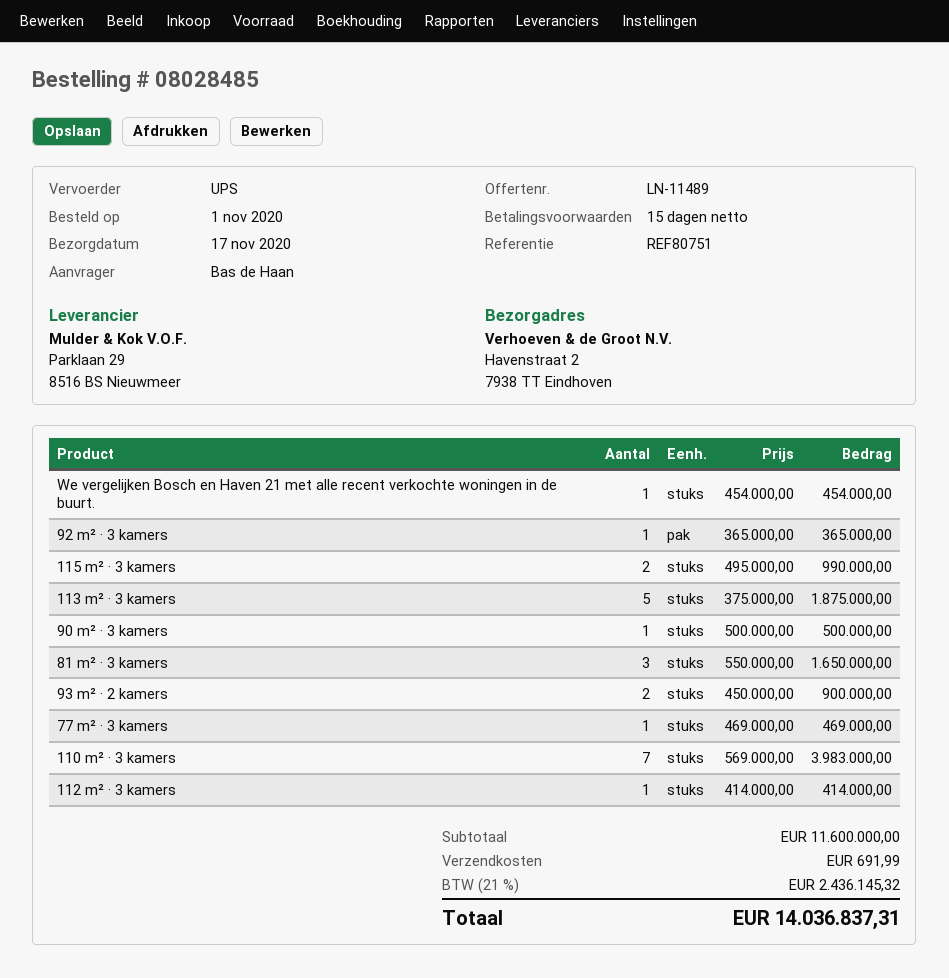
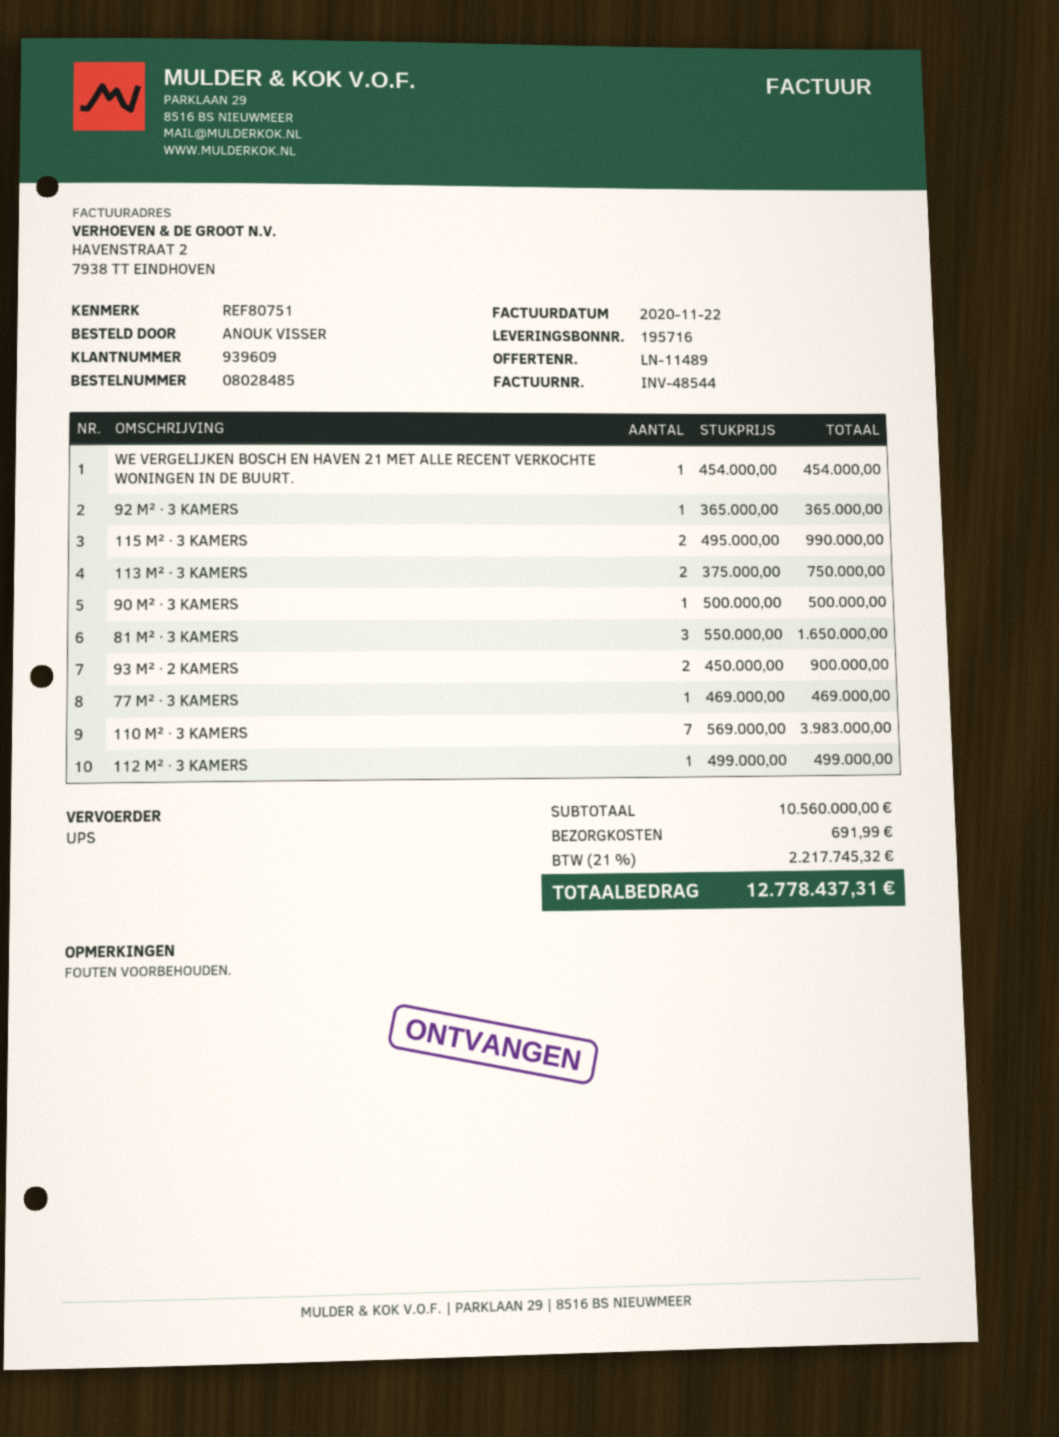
ordered by: Bas de Haan -> ANOUK VISSER
113 m² · 3 kamers: 5 x 375000.00 = 1875000.00 -> 2 x 375000.00 = 750000.00
112 m² · 3 kamers: 1 x 414000.00 = 414000.00 -> 1 x 499000.00 = 499000.00
subtotal: 11600000.00 -> 10560000.00
tax: 21% = 2436145.32 -> 21% = 2217745.32
total: 14036837.31 -> 12778437.31

